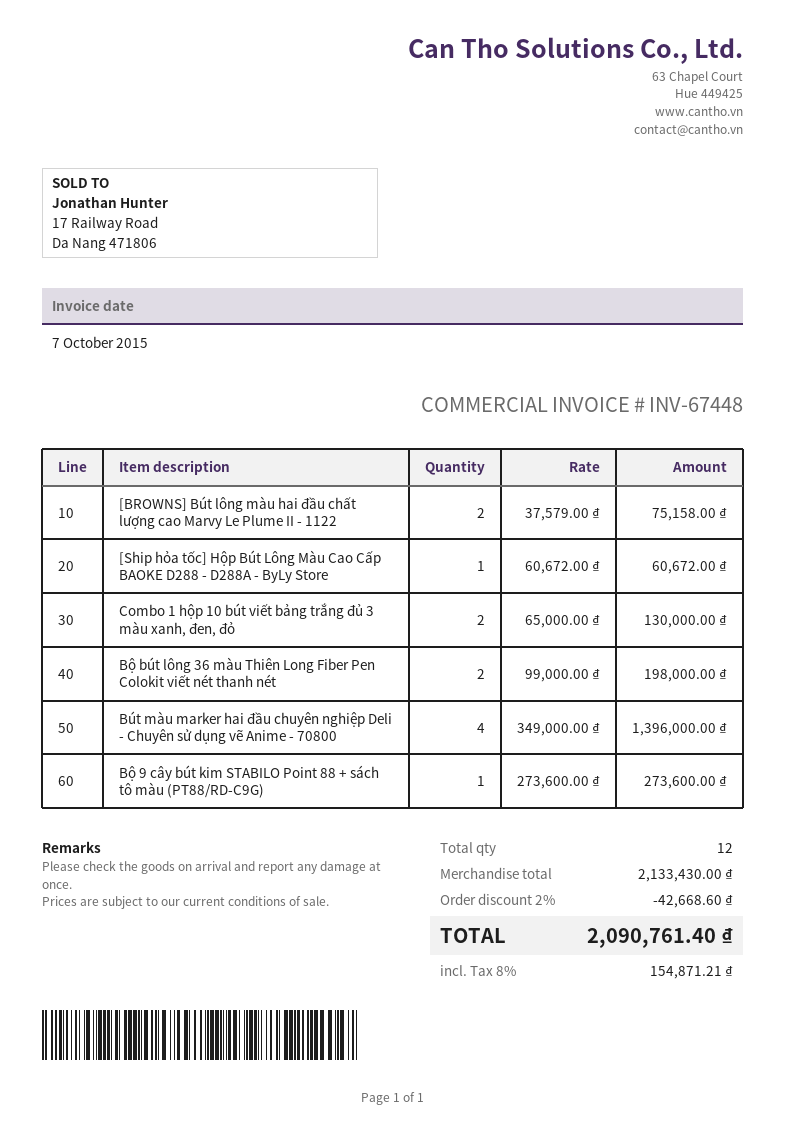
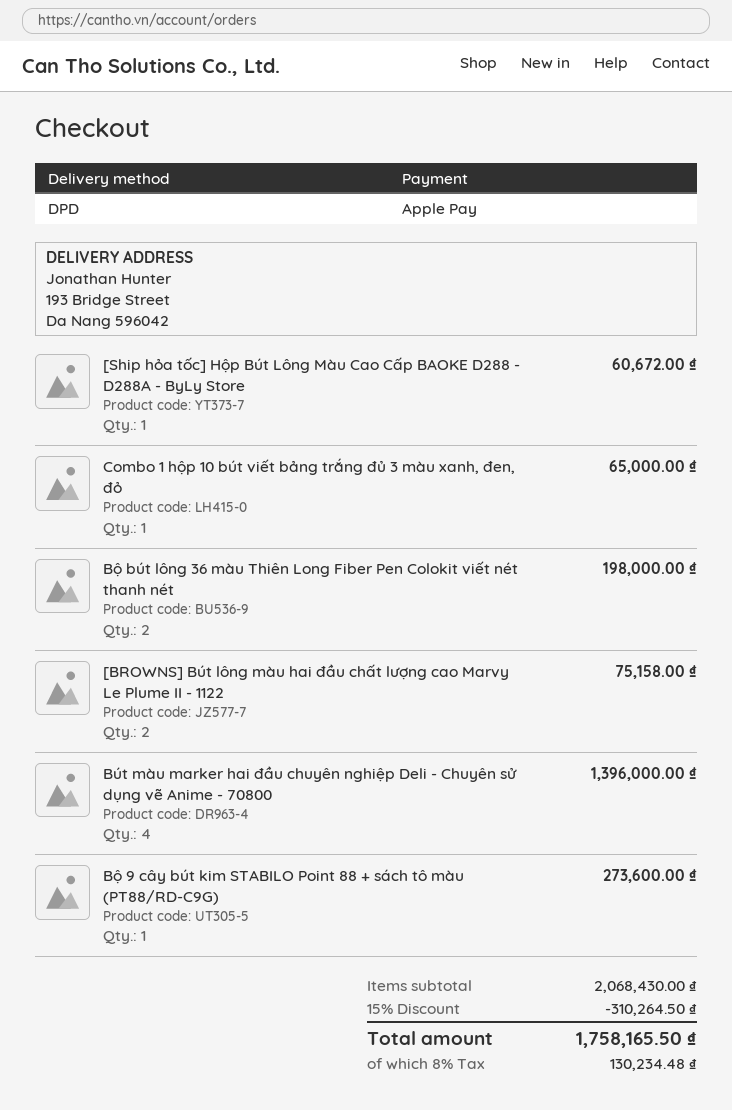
Combo 1 hộp 10 bút viết bảng trắng đủ 3 màu xanh, đen, đỏ: 2 for 130000.00 -> 1 for 65000.00
subtotal: 2133430.00 -> 2068430.00
discount: 2% = 42668.60 -> 15% = 310264.50
tax: 8% = 154871.21 -> 8% = 130234.48
total: 2090761.40 -> 1758165.50

